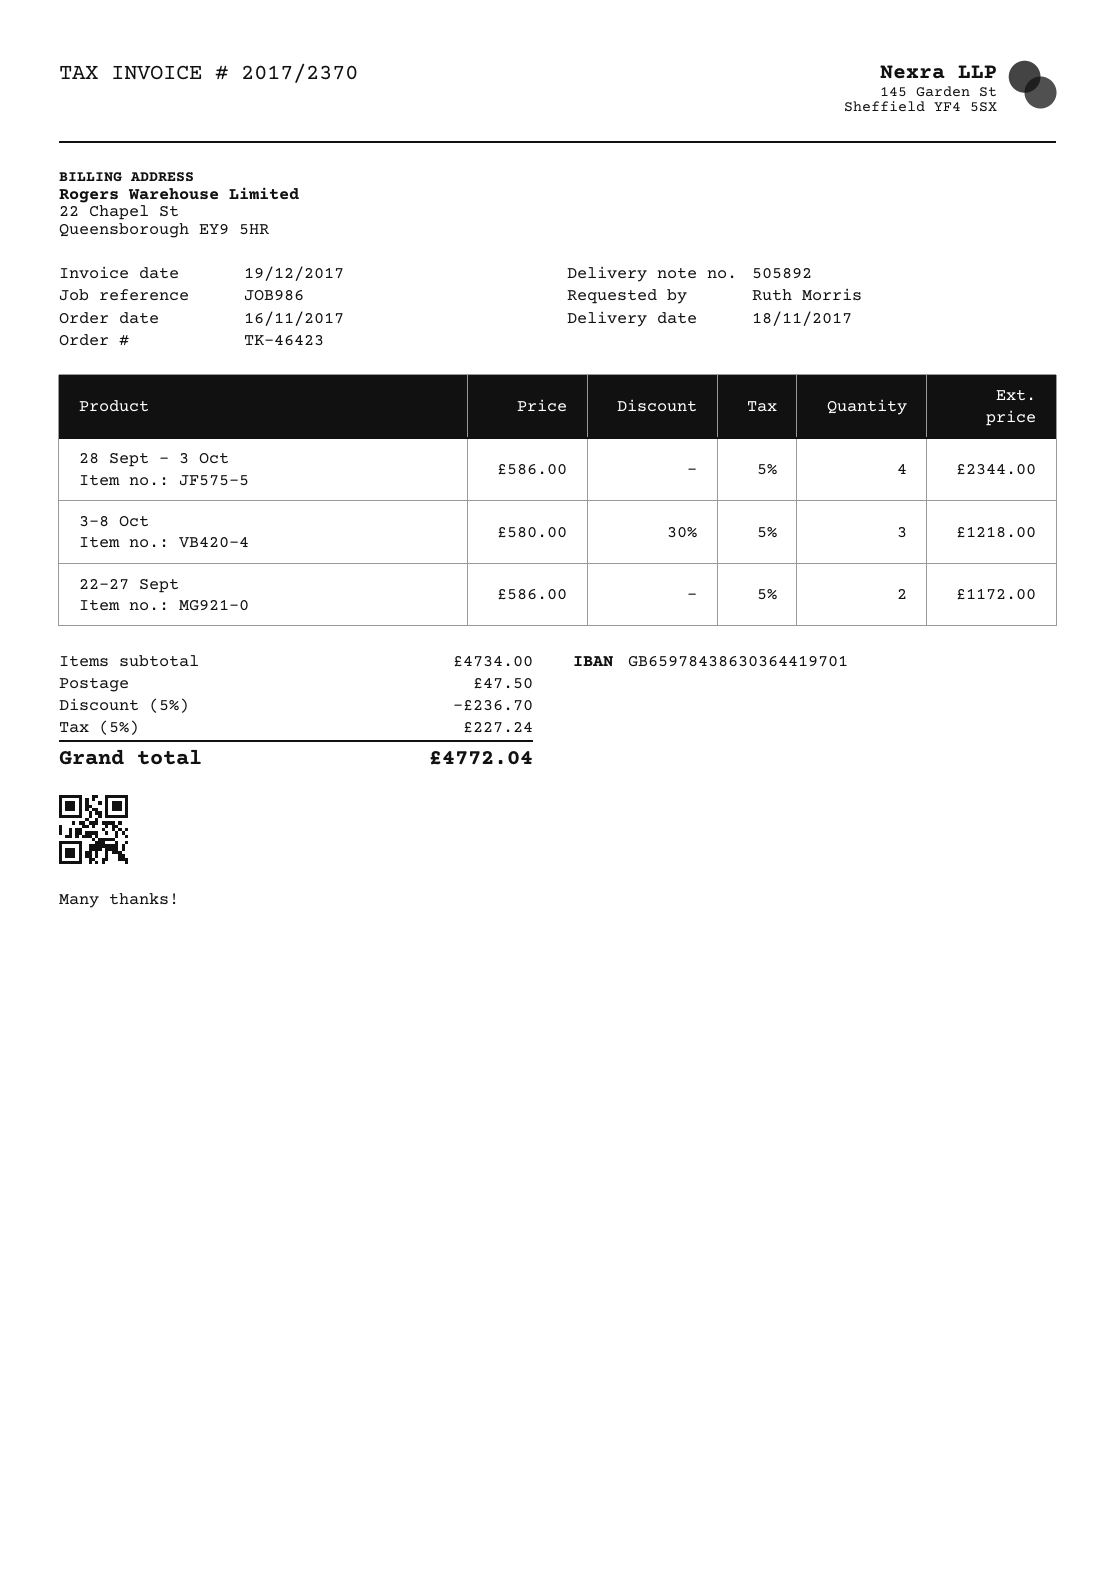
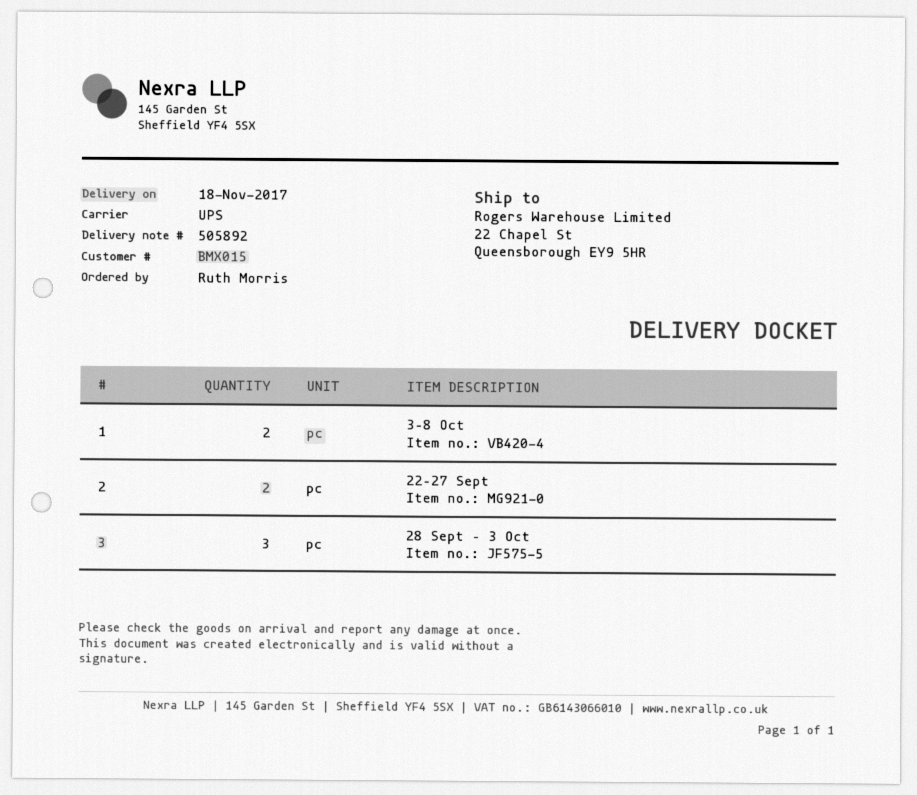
28 Sept – 3 Oct: 4 -> 3
3–8 Oct: 3 -> 2

